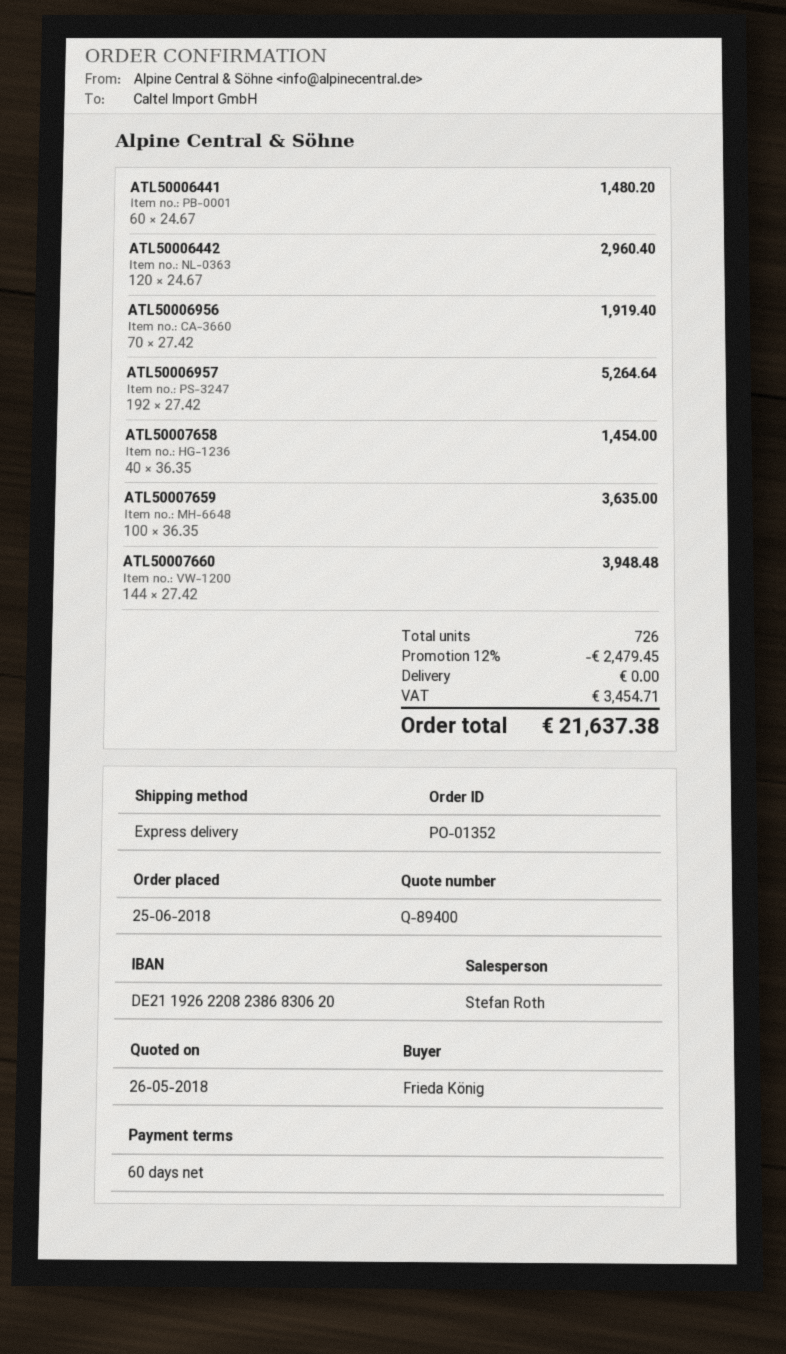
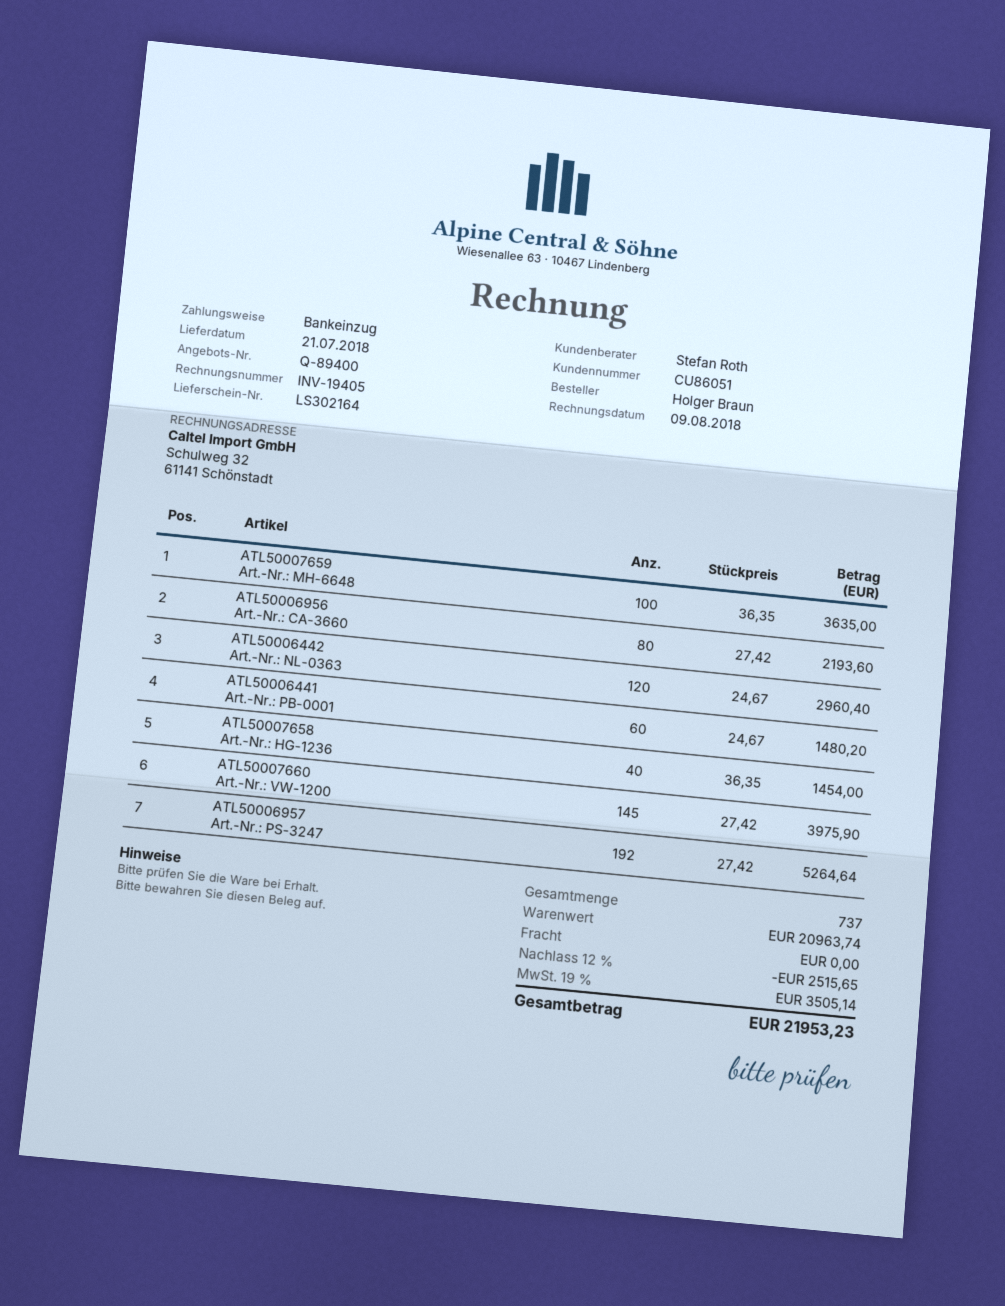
ordered by: Frieda König -> Holger Braun
ATL50006956: 70 x 27.42 = 1919.40 -> 80 x 27.42 = 2193.60
ATL50007660: 144 x 27.42 = 3948.48 -> 145 x 27.42 = 3975.90
total quantity: 726 -> 737
discount: 12% = 2479.45 -> 12% = 2515.65
tax: 3454.71 -> 3505.14
total: 21637.38 -> 21953.23

